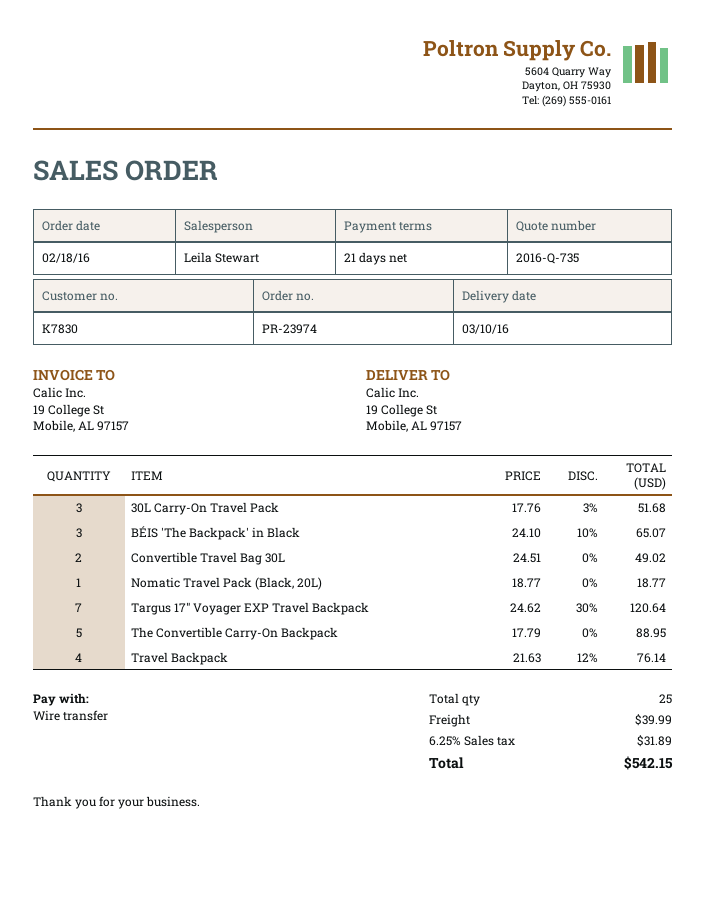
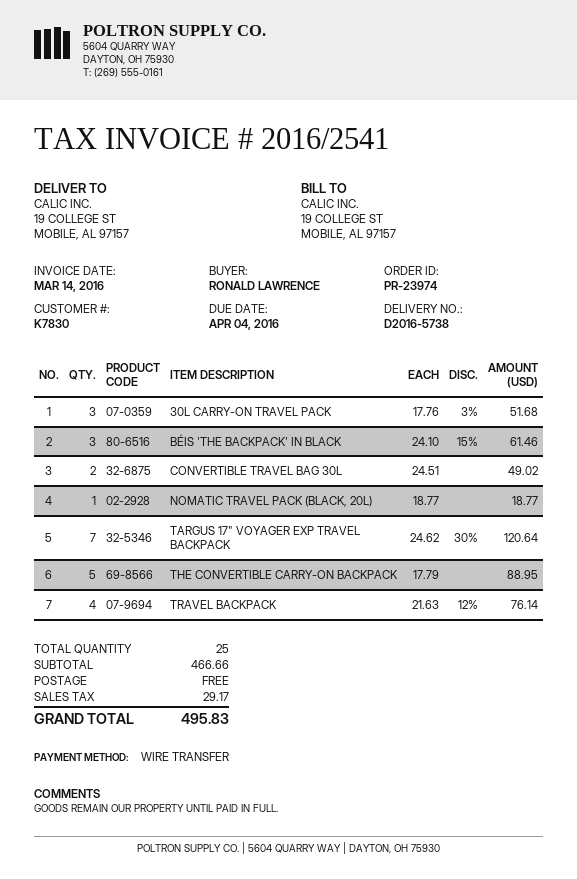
BÉIS 'The Backpack' in Black: 3 x 24.10 - 10% = 65.07 -> 3 x 24.10 - 15% = 61.46
shipping: 39.99 -> 0.00
tax: 31.89 -> 29.17
total: 542.15 -> 495.83

